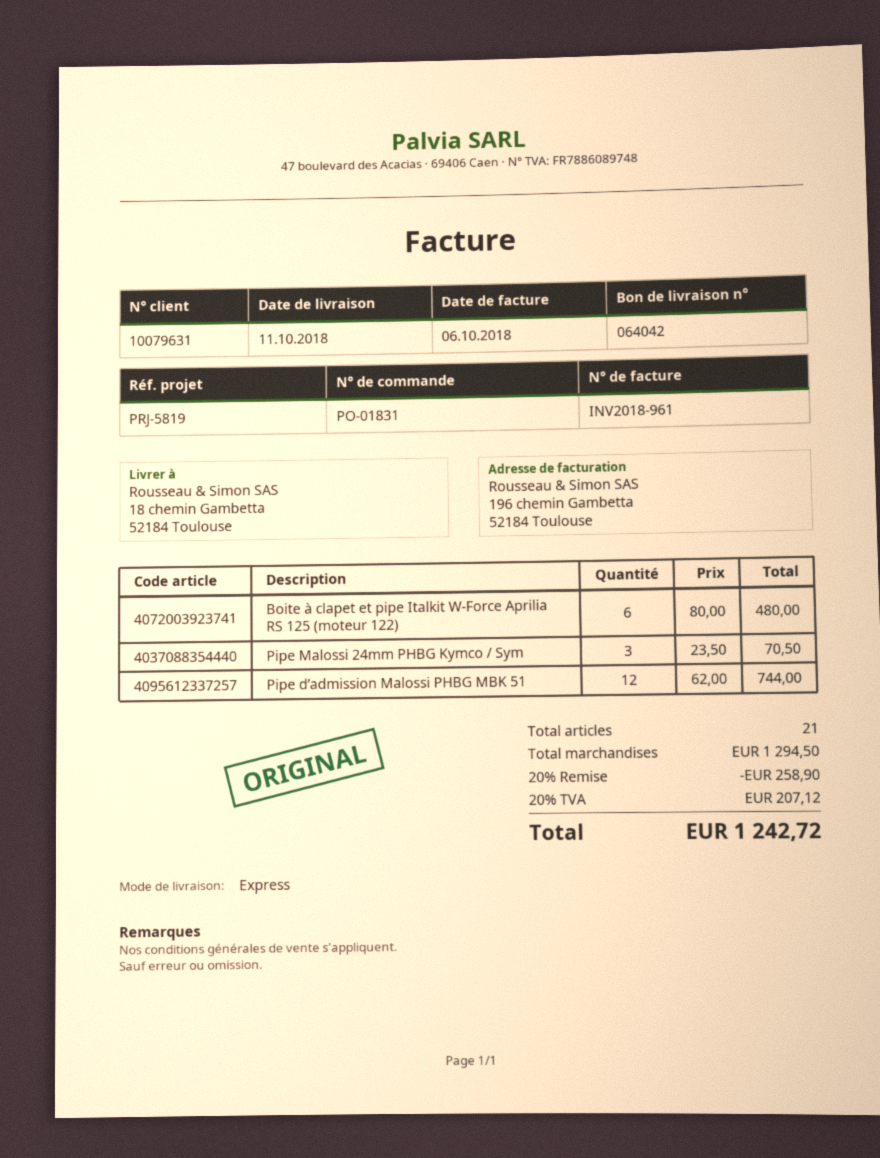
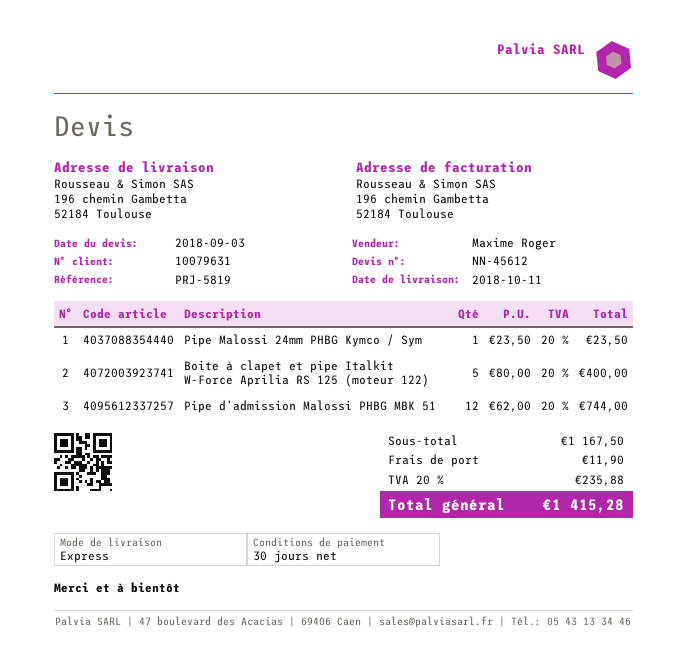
ship to: 18 chemin Gambetta, 52184 Toulouse -> 196 chemin Gambetta, 52184 Toulouse
Boite à clapet et pipe Italkit W-Force Aprilia RS 125 (moteur 122): 6 x 80.00 = 480.00 -> 5 x 80.00 = 400.00
Pipe Malossi 24mm PHBG Kymco / Sym: 3 x 23.50 = 70.50 -> 1 x 23.50 = 23.50
subtotal: 1294.50 -> 1167.50
discount: 20% = 258.90 -> none
shipping: none -> 11.90
tax: 20% = 207.12 -> 20% = 235.88
total: 1242.72 -> 1415.28

